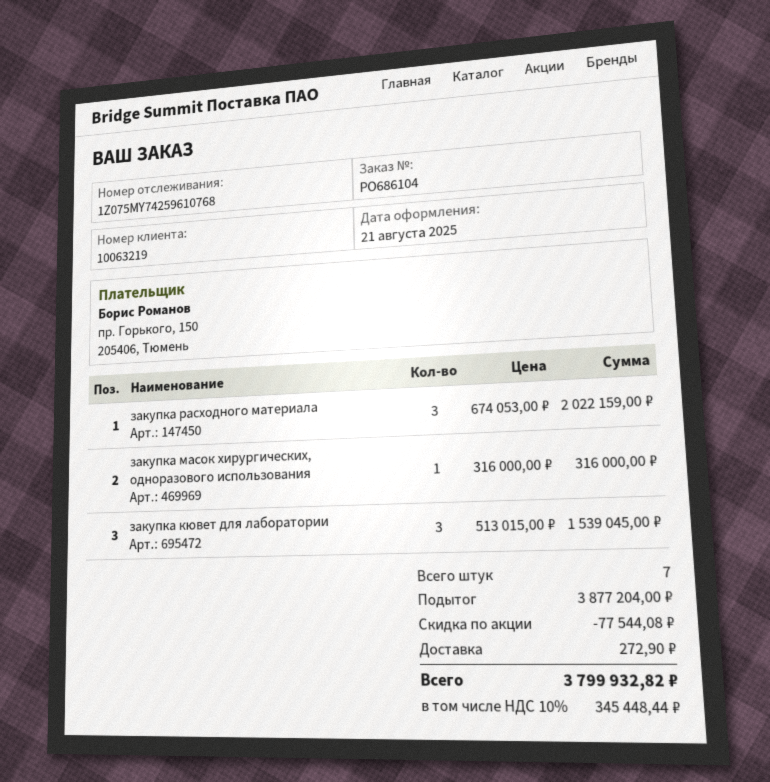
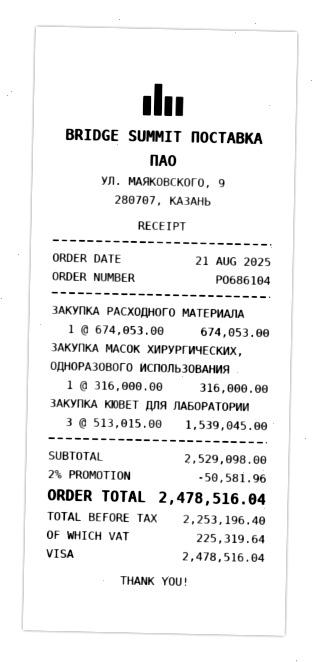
закупка расходного материала: 3 x 674053.00 = 2022159.00 -> 1 x 674053.00 = 674053.00
subtotal: 3877204.00 -> 2529098.00
discount: 77544.08 -> 50581.96
shipping: 272.90 -> none
tax: 345448.44 -> 225319.64
total: 3799932.82 -> 2478516.04

